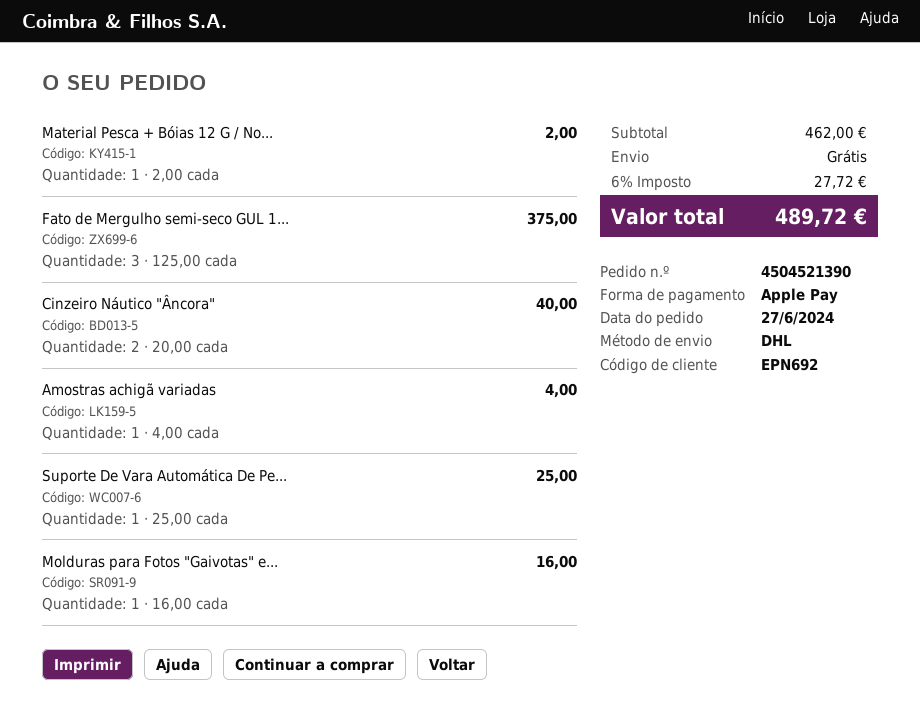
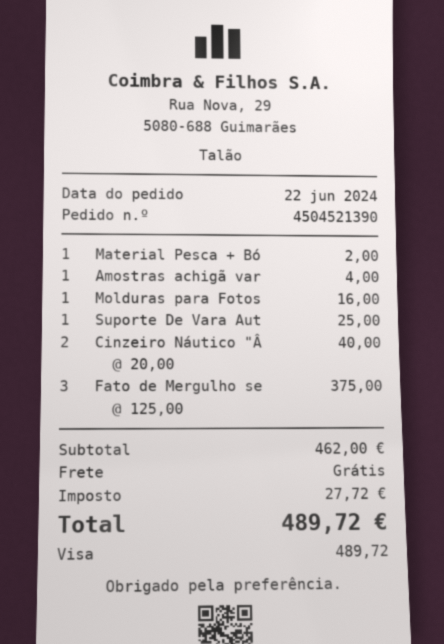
order date: 2024-06-27 -> 2024-06-22
payment method: Apple Pay -> Visa

